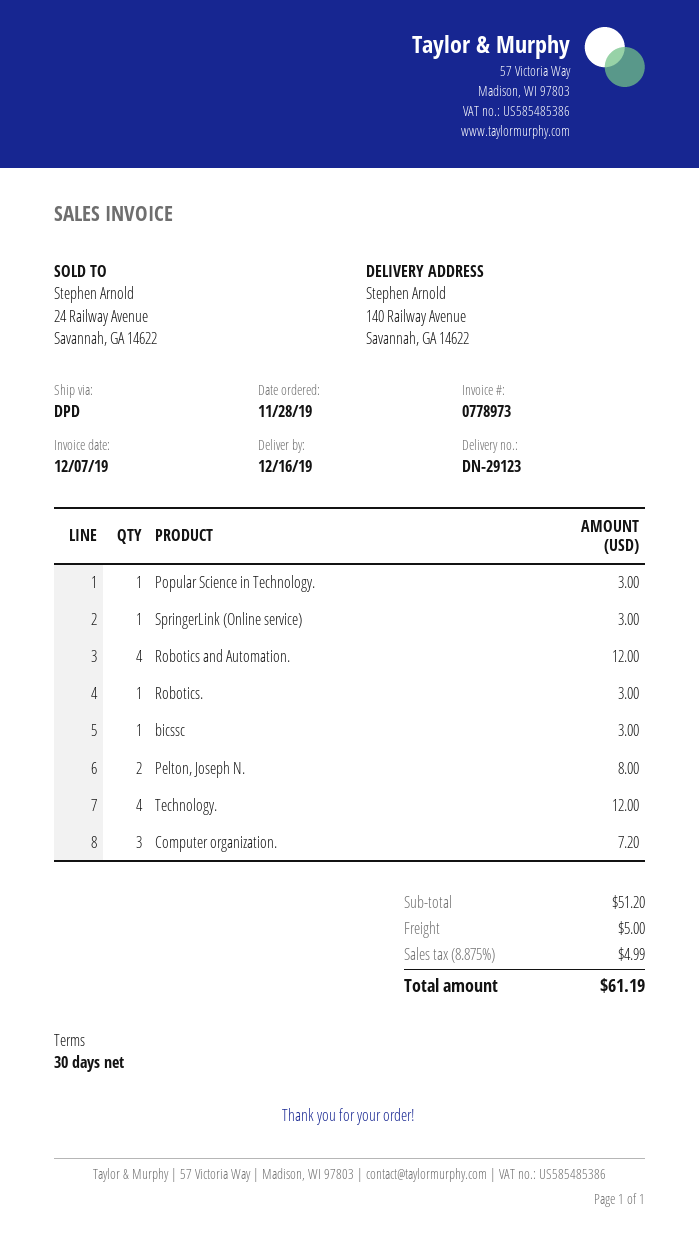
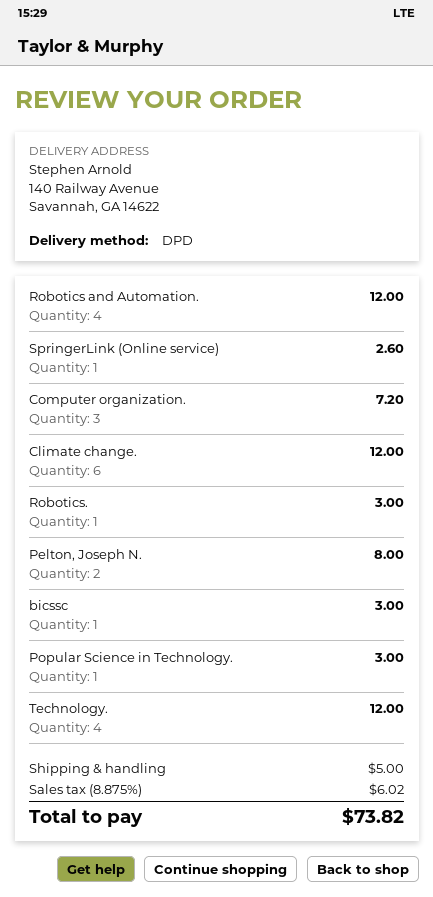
SpringerLink (Online service): 1 for 3.00 -> 1 for 2.60
Climate change.: none -> 6 for 12.00
tax: 8.875% = 4.99 -> 8.875% = 6.02
total: 61.19 -> 73.82

